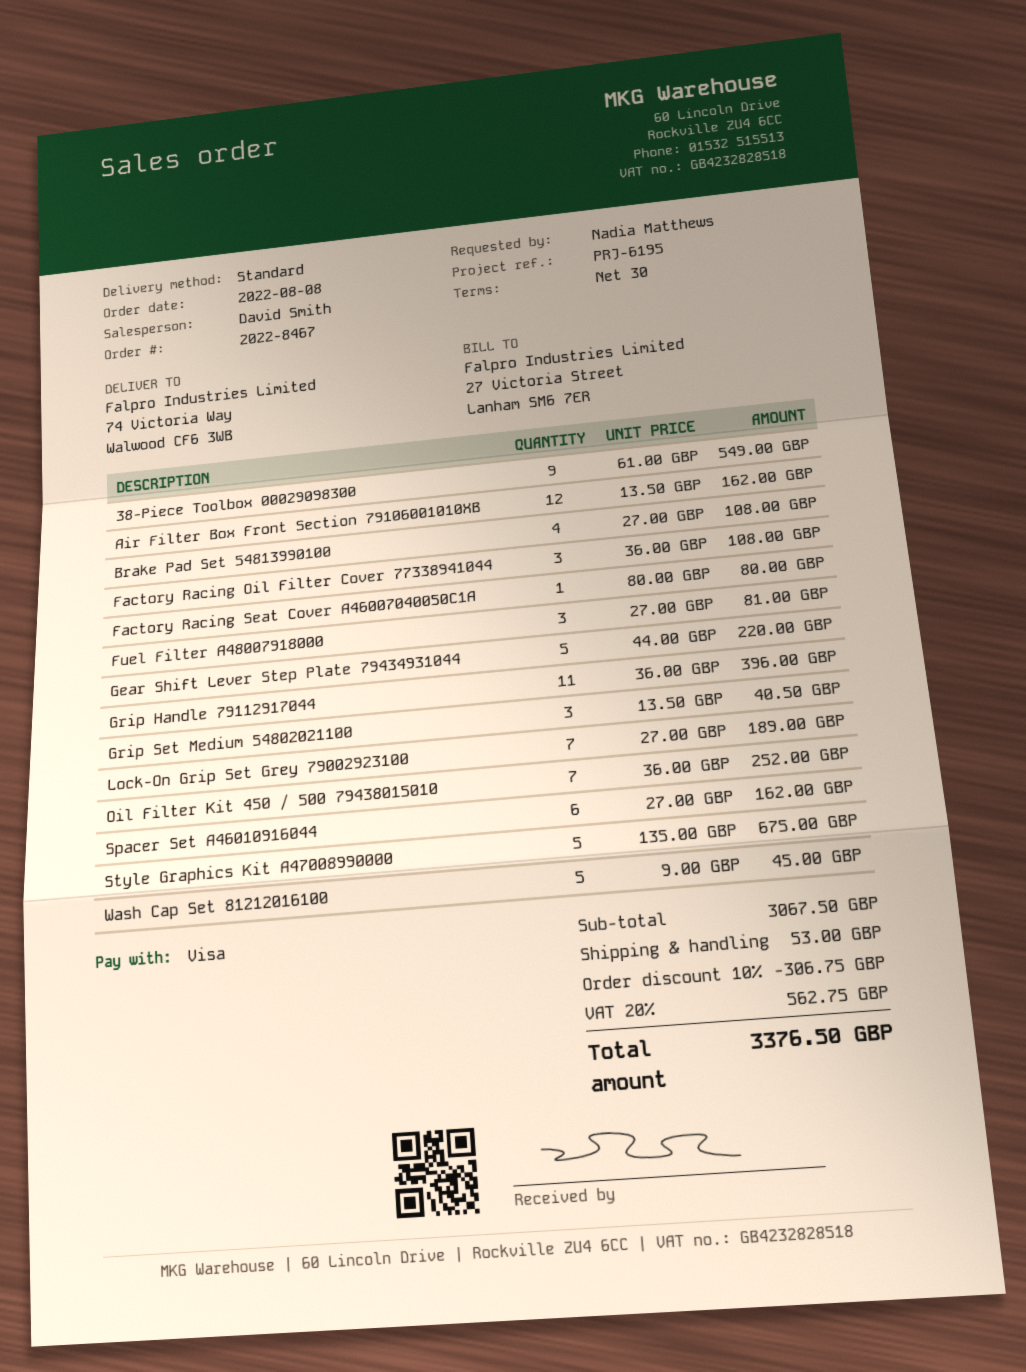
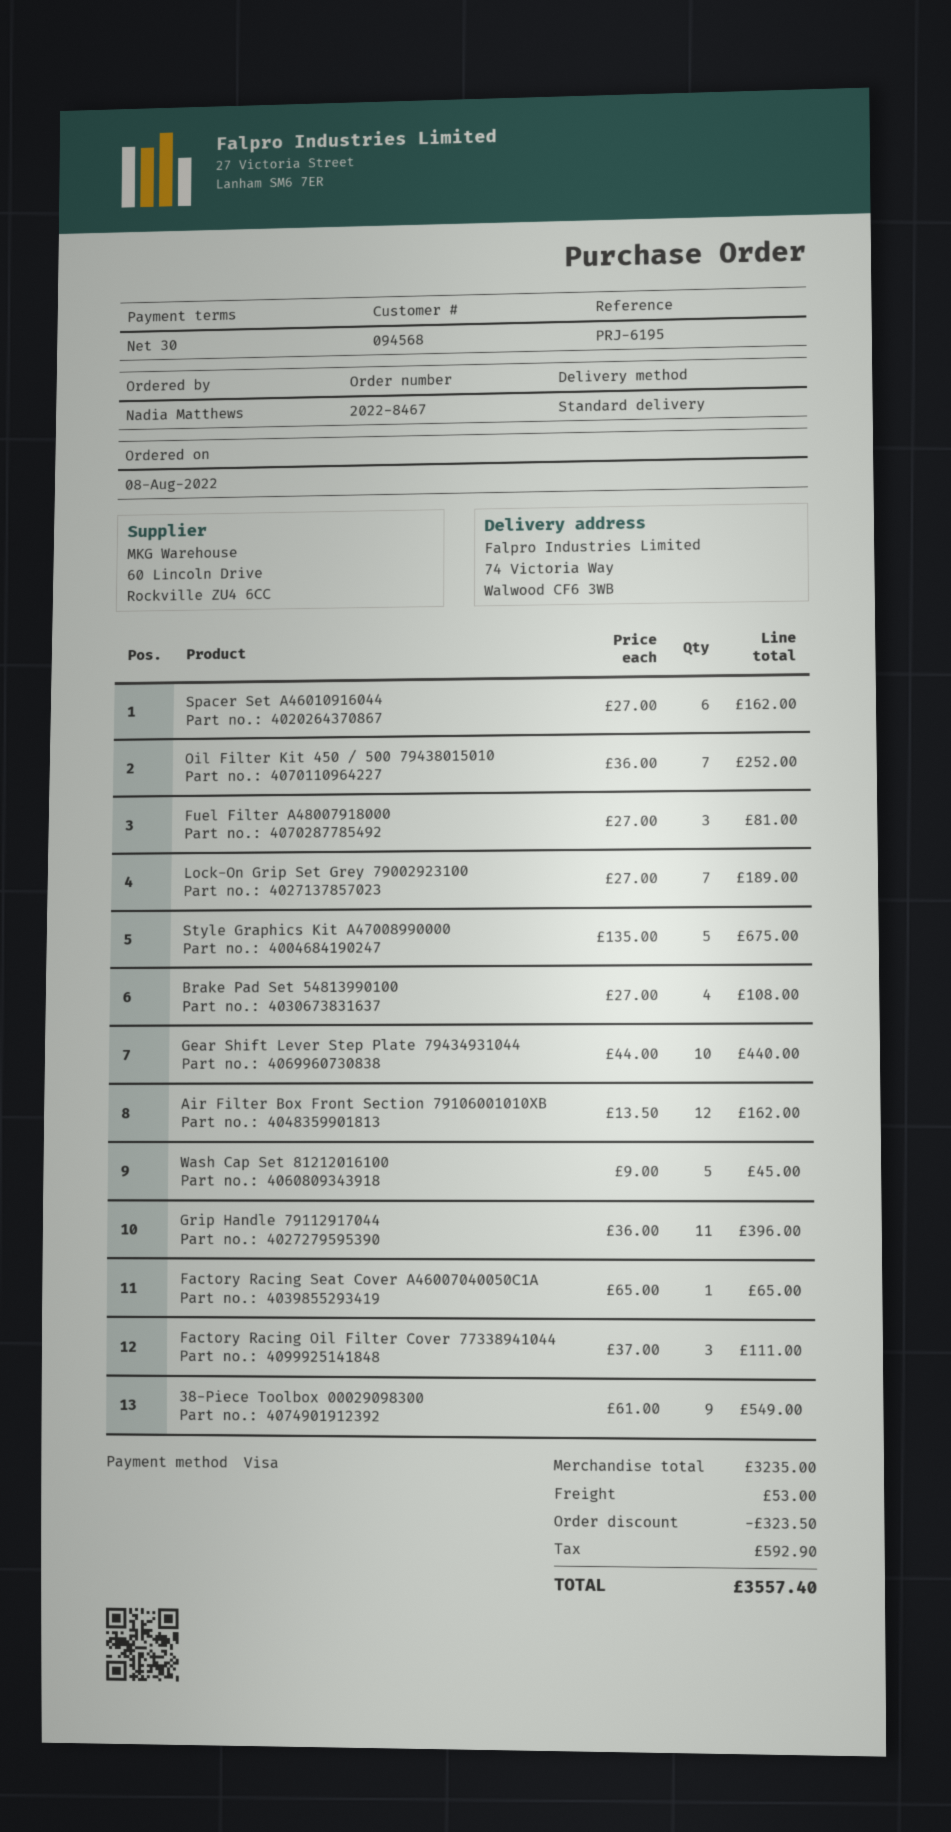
Factory Racing Oil Filter Cover 77338941044: 3 x 36.00 = 108.00 -> 3 x 37.00 = 111.00
Factory Racing Seat Cover A46007040050C1A: 1 x 80.00 = 80.00 -> 1 x 65.00 = 65.00
Gear Shift Lever Step Plate 79434931044: 5 x 44.00 = 220.00 -> 10 x 44.00 = 440.00
Grip Set Medium 54802021100: 3 x 13.50 = 40.50 -> none
subtotal: 3067.50 -> 3235.00
discount: 306.75 -> 323.50
tax: 562.75 -> 592.90
total: 3376.50 -> 3557.40

